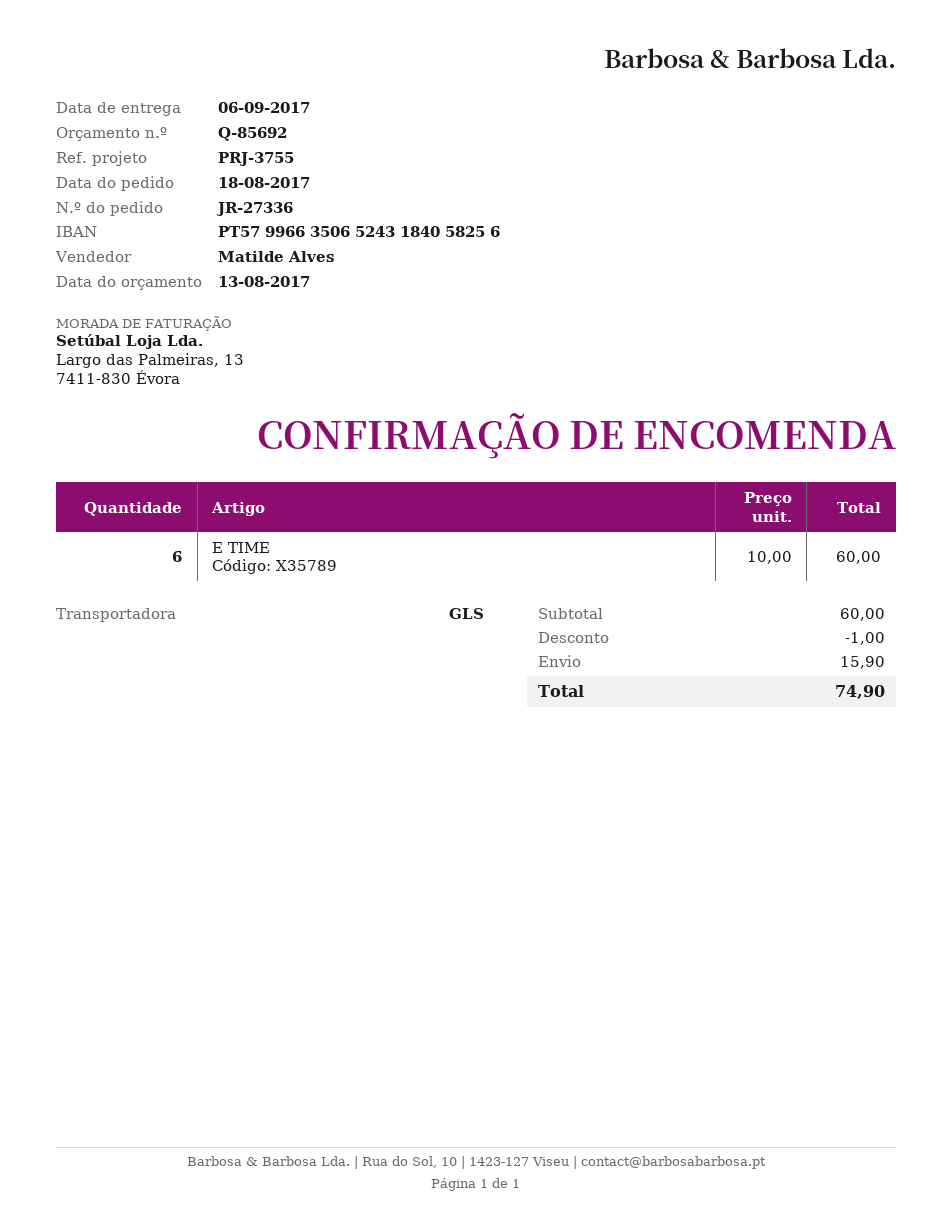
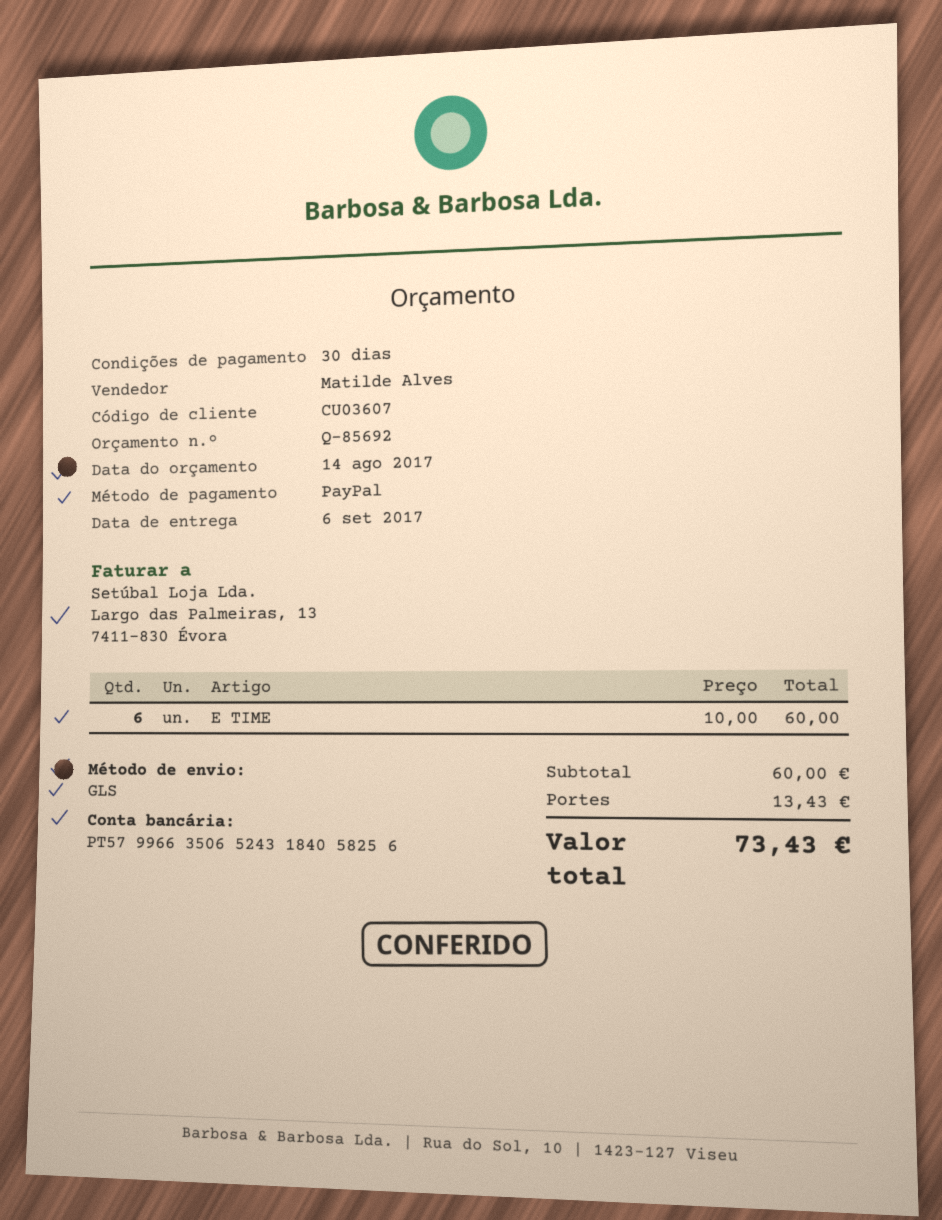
quote date: 2017-08-13 -> 2017-08-14
discount: 1.00 -> none
shipping: 15.90 -> 13.43
total: 74.90 -> 73.43

